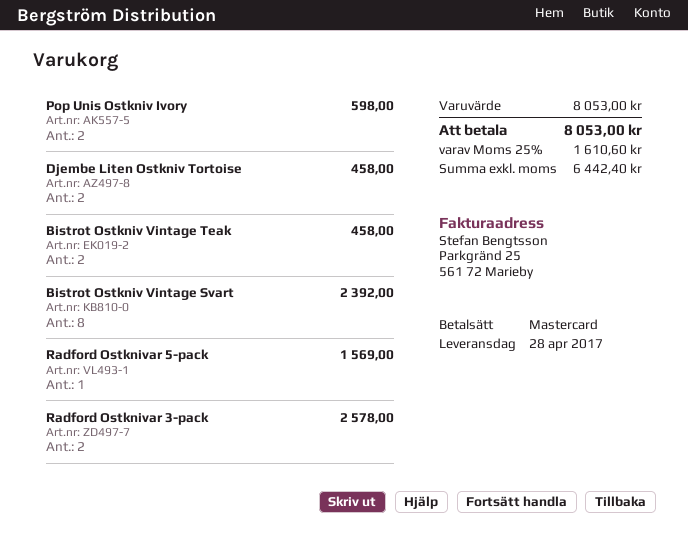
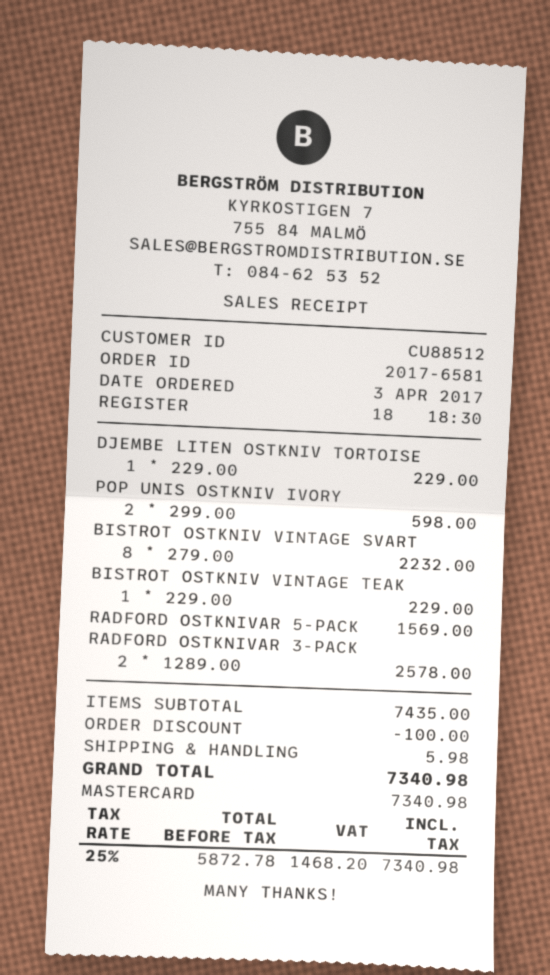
Djembe Liten Ostkniv Tortoise: 2 for 458.00 -> 1 for 229.00
Bistrot Ostkniv Vintage Teak: 2 for 458.00 -> 1 for 229.00
Bistrot Ostkniv Vintage Svart: 8 for 2392.00 -> 8 for 2232.00
subtotal: 8053.00 -> 7435.00
discount: none -> 100.00
shipping: none -> 5.98
net: 6442.40 -> 5872.78
tax: 25% = 1610.60 -> 25% = 1468.20
total: 8053.00 -> 7340.98

